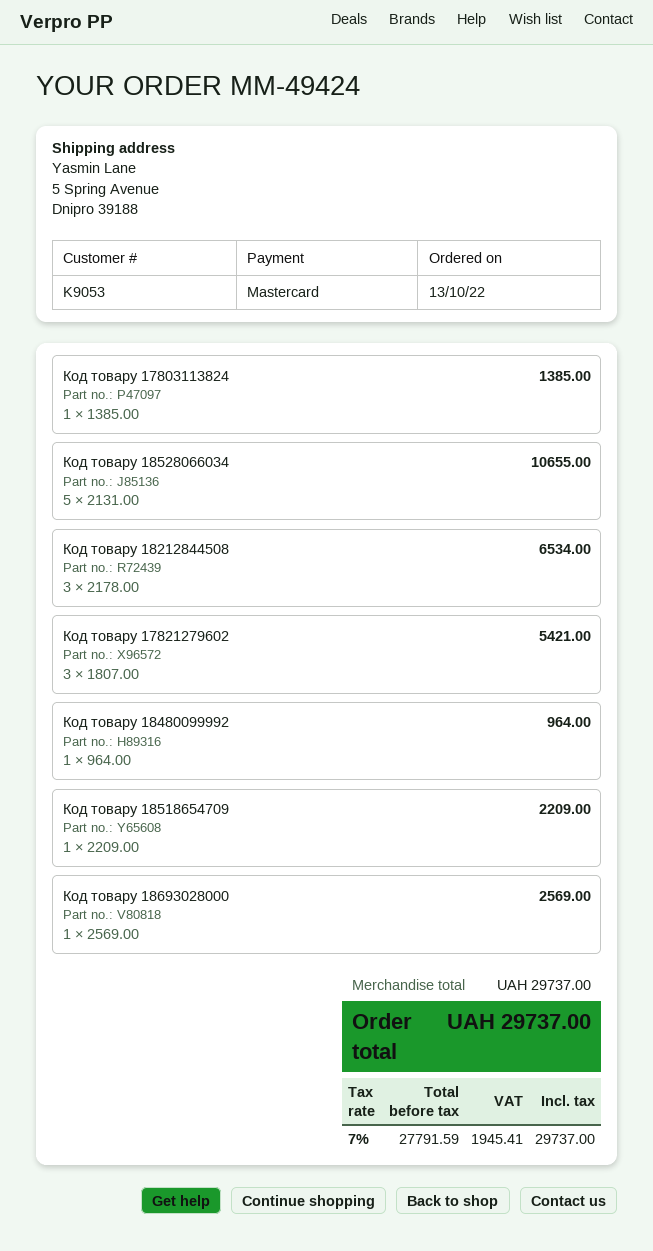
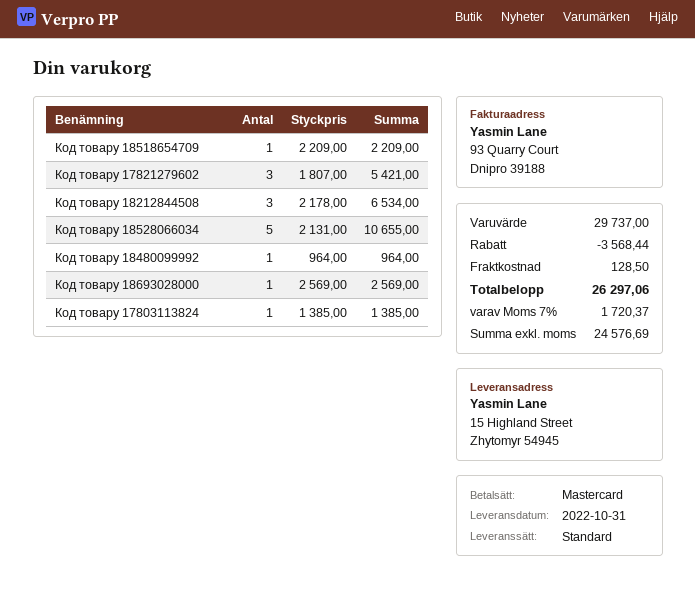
ship to: 5 Spring Avenue, Dnipro 39188 -> 15 Highland Street, Zhytomyr 54945
discount: none -> 3568.44
shipping: none -> 128.50
net: 27791.59 -> 24576.69
tax: 7% = 1945.41 -> 7% = 1720.37
total: 29737.00 -> 26297.06

